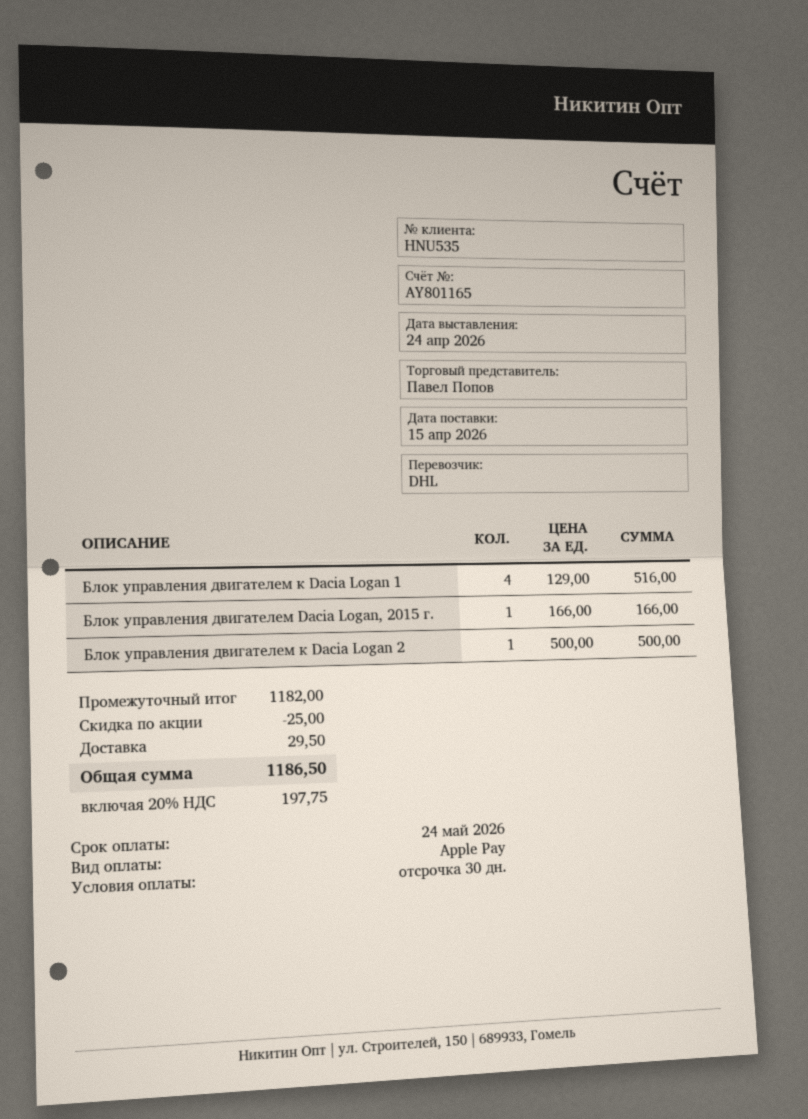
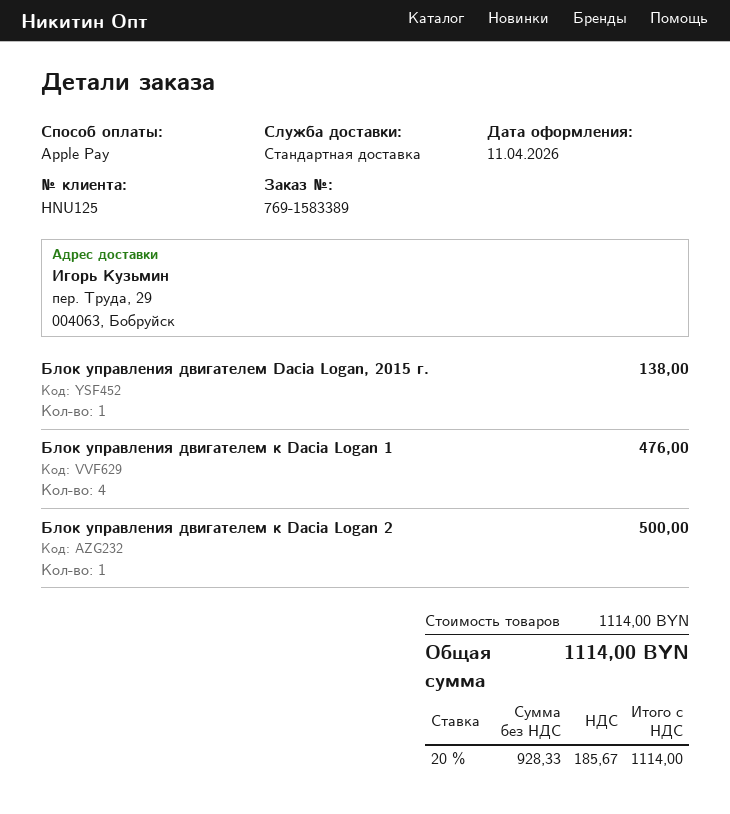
customer number: HNU535 -> HNU125
shipping method: DHL -> standard
Блок управления двигателем к Dacia Logan 1: 4 for 516.00 -> 4 for 476.00
Блок управления двигателем Dacia Logan, 2015 г.: 1 for 166.00 -> 1 for 138.00
subtotal: 1182.00 -> 1114.00
discount: 25.00 -> none
shipping: 29.50 -> none
tax: 20% = 197.75 -> 20% = 185.67
total: 1186.50 -> 1114.00

